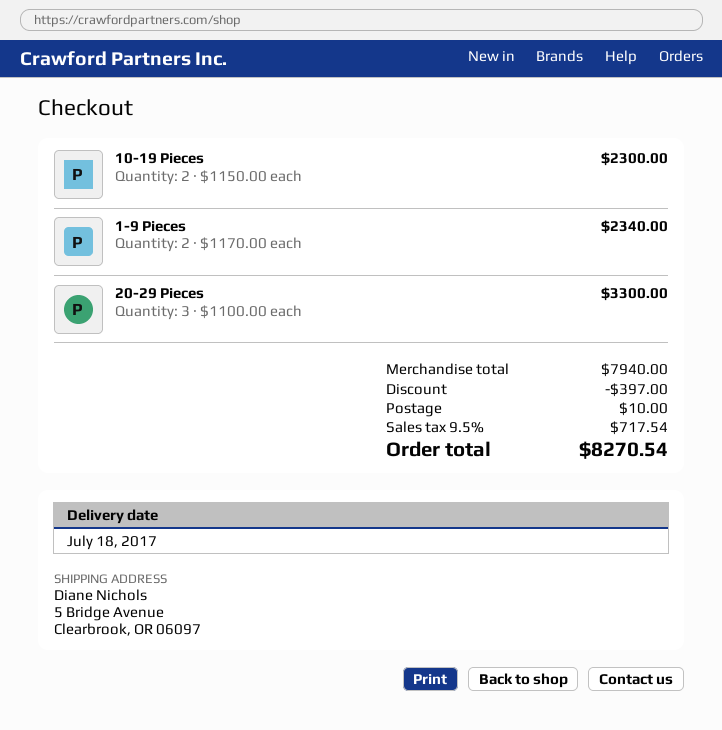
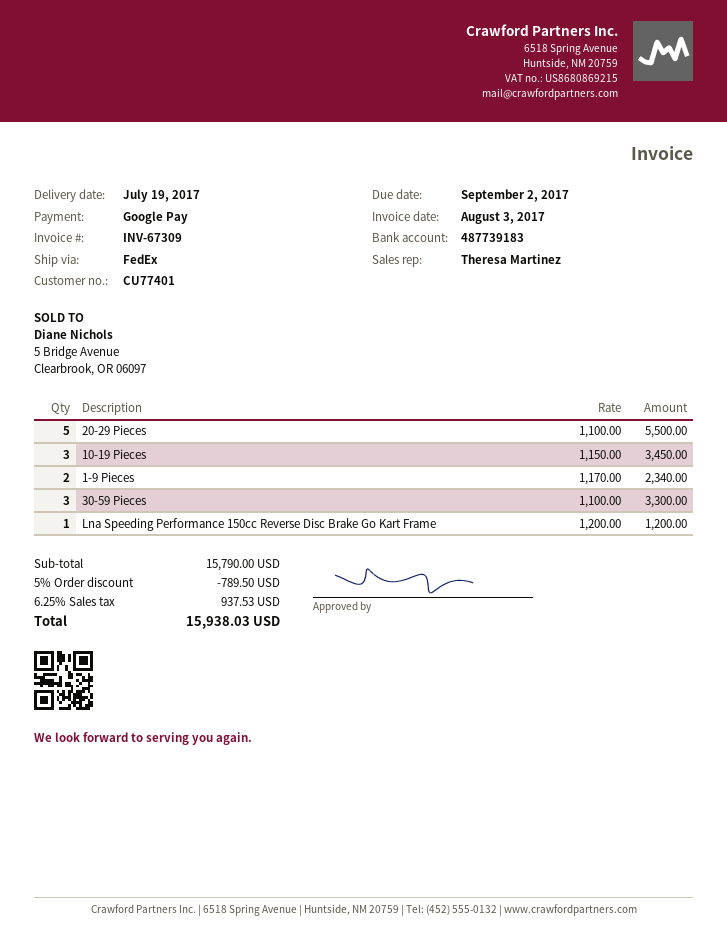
delivery date: 2017-07-18 -> 2017-07-19
10-19 Pieces: 2 x 1150.00 = 2300.00 -> 3 x 1150.00 = 3450.00
20-29 Pieces: 3 x 1100.00 = 3300.00 -> 5 x 1100.00 = 5500.00
30-59 Pieces: none -> 3 x 1100.00 = 3300.00
Lna Speeding Performance 150cc Reverse Disc Brake Go Kart Frame: none -> 1 x 1200.00 = 1200.00
subtotal: 7940.00 -> 15790.00
discount: 397.00 -> 789.50
shipping: 10.00 -> none
tax: 9.5% = 717.54 -> 6.25% = 937.53
total: 8270.54 -> 15938.03

